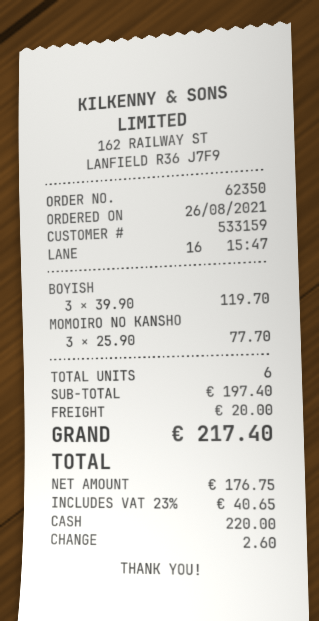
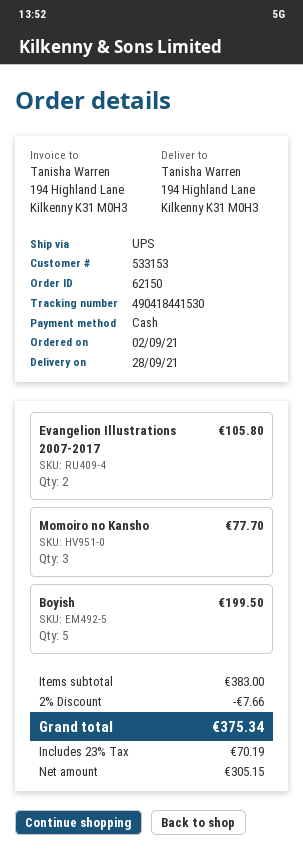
order number: 62350 -> 62150
order date: 2021-08-26 -> 2021-09-02
customer number: 533159 -> 533153
BOYISH: 3 for 119.70 -> 5 for 199.50
Evangelion Illustrations 2007-2017: none -> 2 for 105.80
subtotal: 197.40 -> 383.00
discount: none -> 2% = 7.66
shipping: 20.00 -> none
net: 176.75 -> 305.15
tax: 23% = 40.65 -> 23% = 70.19
total: 217.40 -> 375.34

